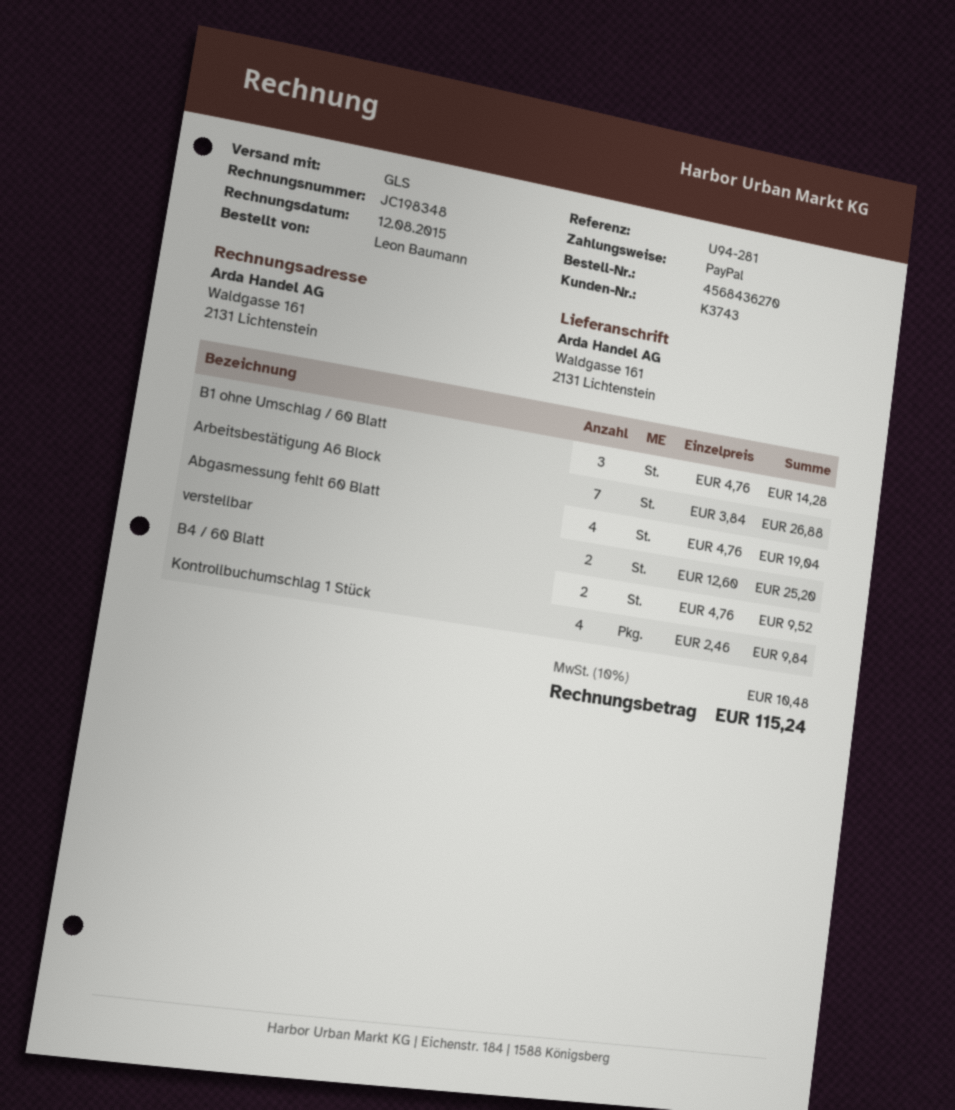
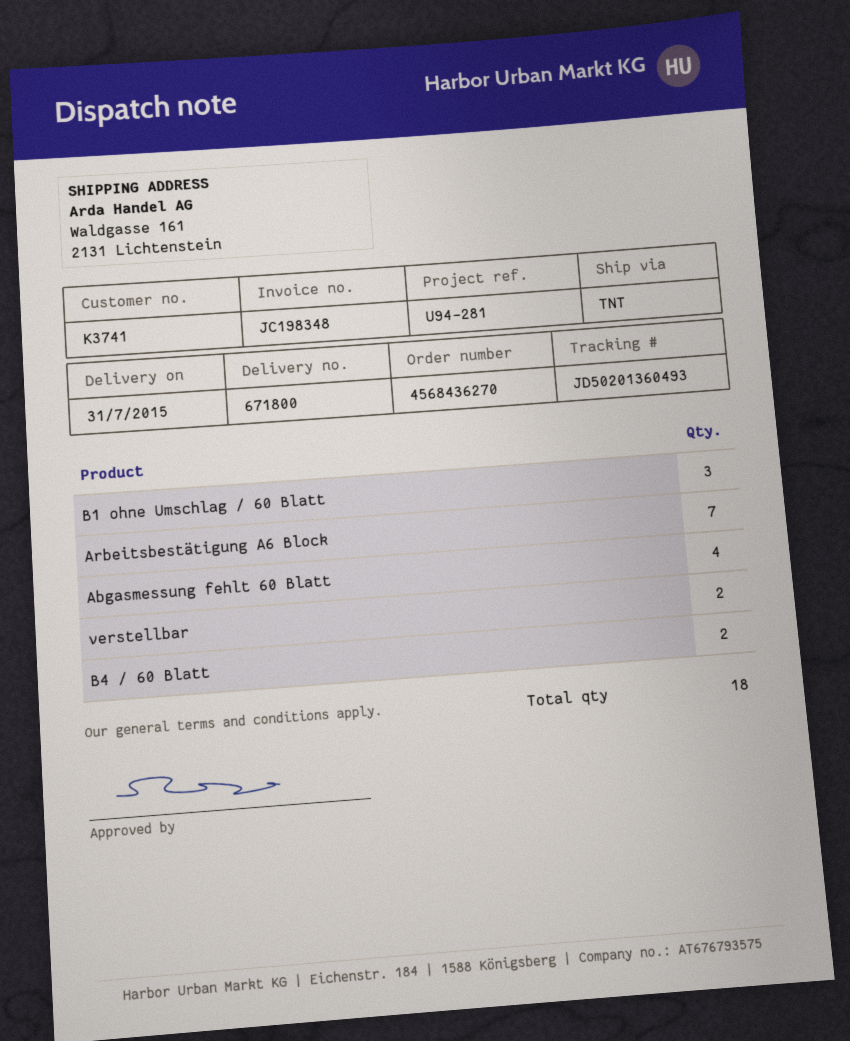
customer number: K3743 -> K3741
shipping method: GLS -> TNT
Kontrollbuchumschlag 1 Stück: 4 -> none

